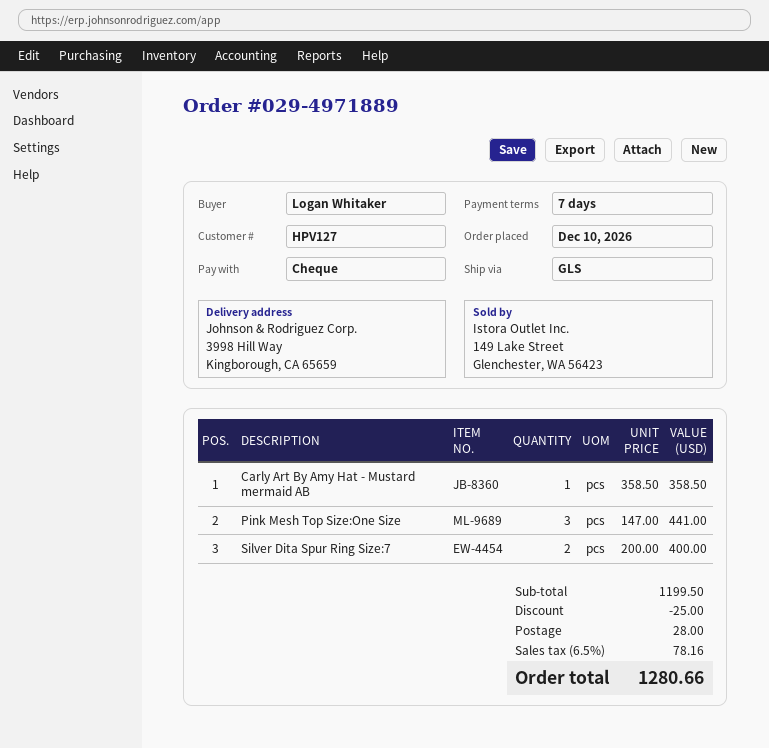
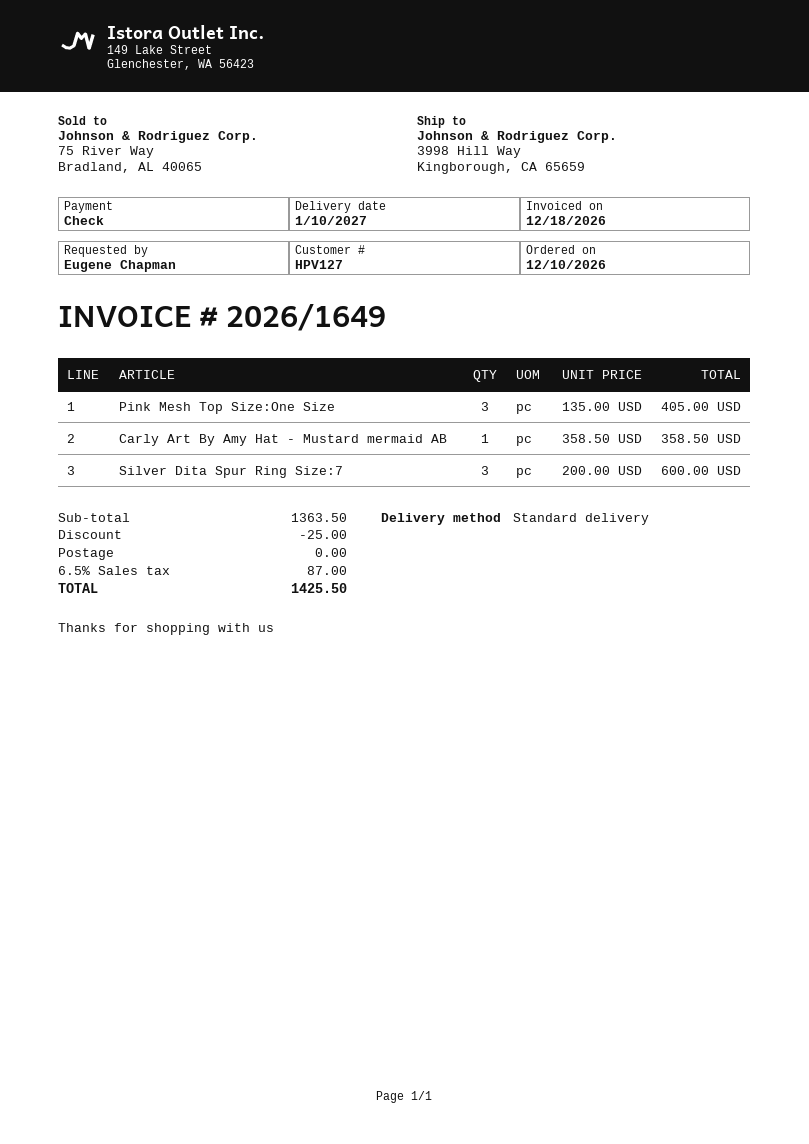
ordered by: Logan Whitaker -> Eugene Chapman
shipping method: GLS -> standard
Pink Mesh Top Size:One Size: 3 x 147.00 = 441.00 -> 3 x 135.00 = 405.00
Silver Dita Spur Ring Size:7: 2 x 200.00 = 400.00 -> 3 x 200.00 = 600.00
subtotal: 1199.50 -> 1363.50
shipping: 28.00 -> 0.00
tax: 6.5% = 78.16 -> 6.5% = 87.00
total: 1280.66 -> 1425.50

